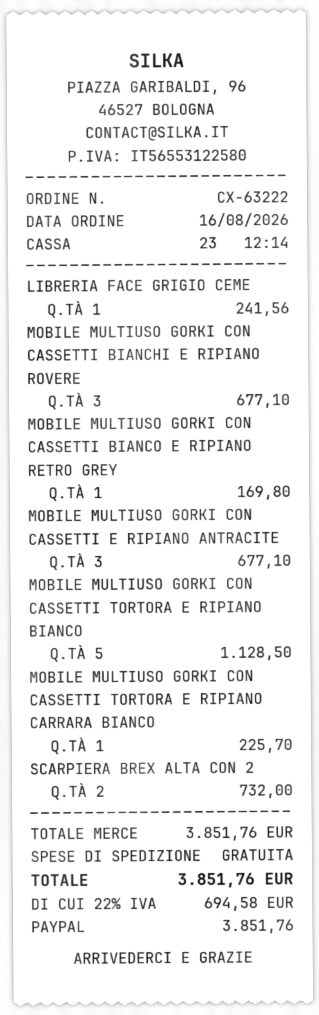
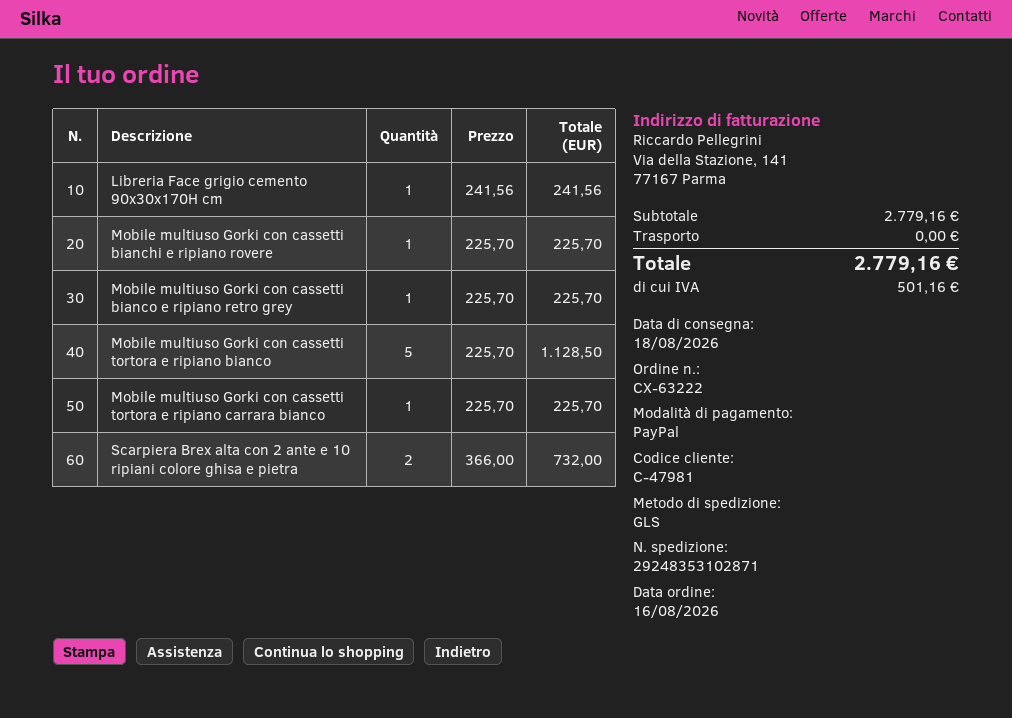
MOBILE MULTIUSO GORKI CON CASSETTI BIANCHI E RIPIANO ROVERE: 3 for 677.10 -> 1 for 225.70
MOBILE MULTIUSO GORKI CON CASSETTI BIANCO E RIPIANO RETRO GREY: 1 for 169.80 -> 1 for 225.70
MOBILE MULTIUSO GORKI CON CASSETTI E RIPIANO ANTRACITE: 3 for 677.10 -> none
subtotal: 3851.76 -> 2779.16
tax: 694.58 -> 501.16
total: 3851.76 -> 2779.16

